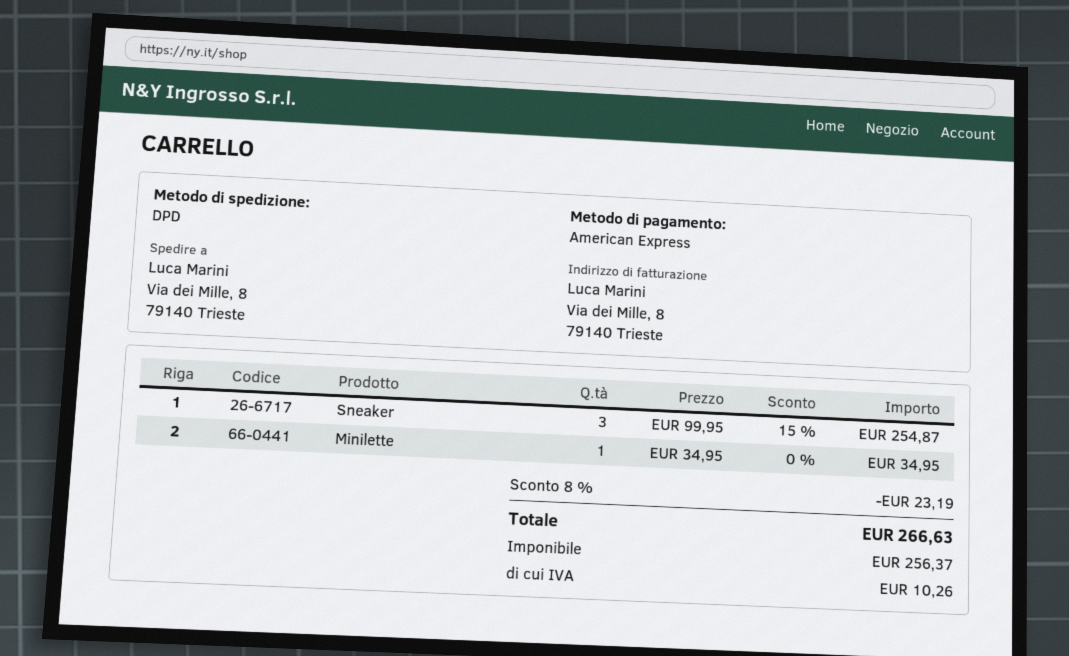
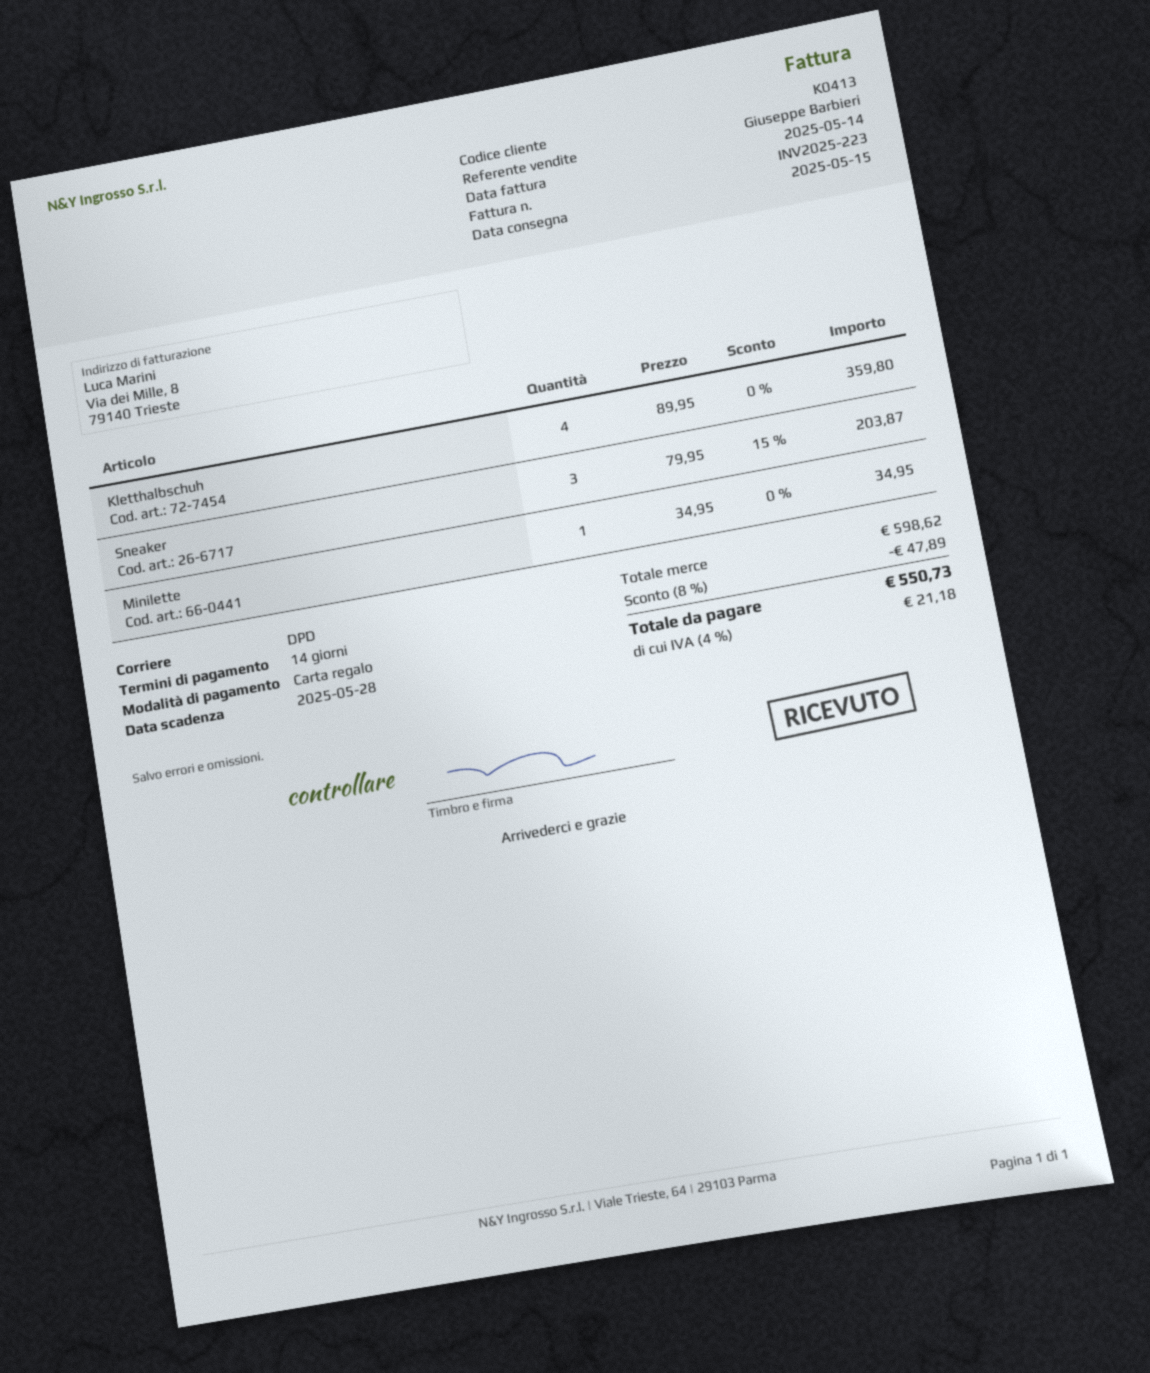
payment method: American Express -> gift card
Sneaker: 3 x 99.95 - 15% = 254.87 -> 3 x 79.95 - 15% = 203.87
Kletthalbschuh: none -> 4 x 89.95 = 359.80
discount: 8% = 23.19 -> 8% = 47.89
tax: 10.26 -> 21.18
total: 266.63 -> 550.73

